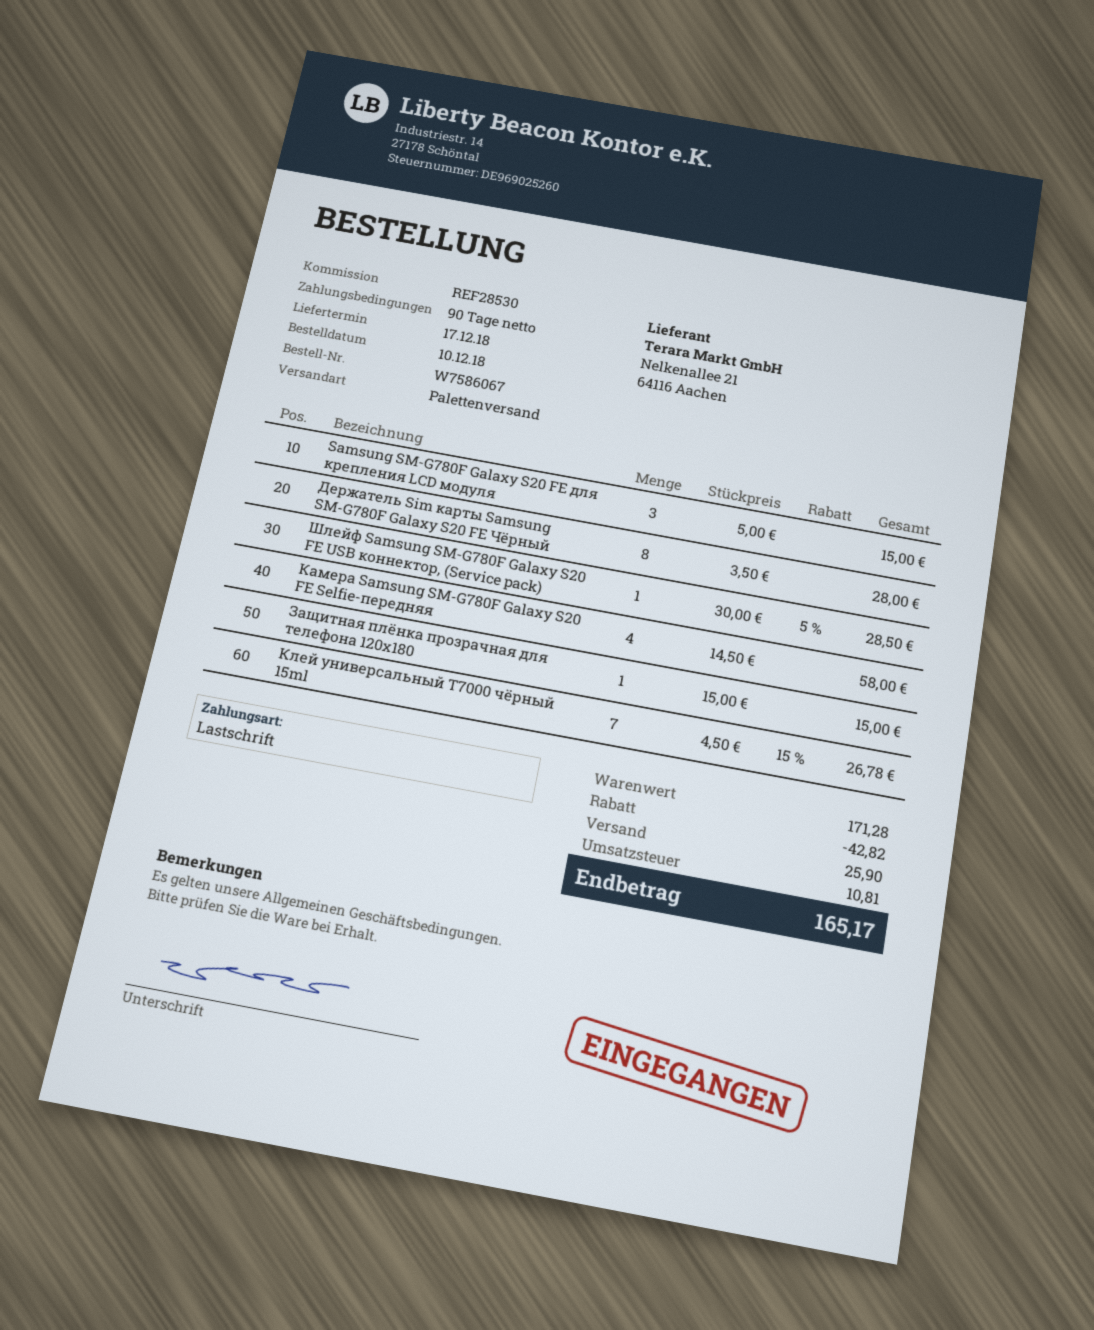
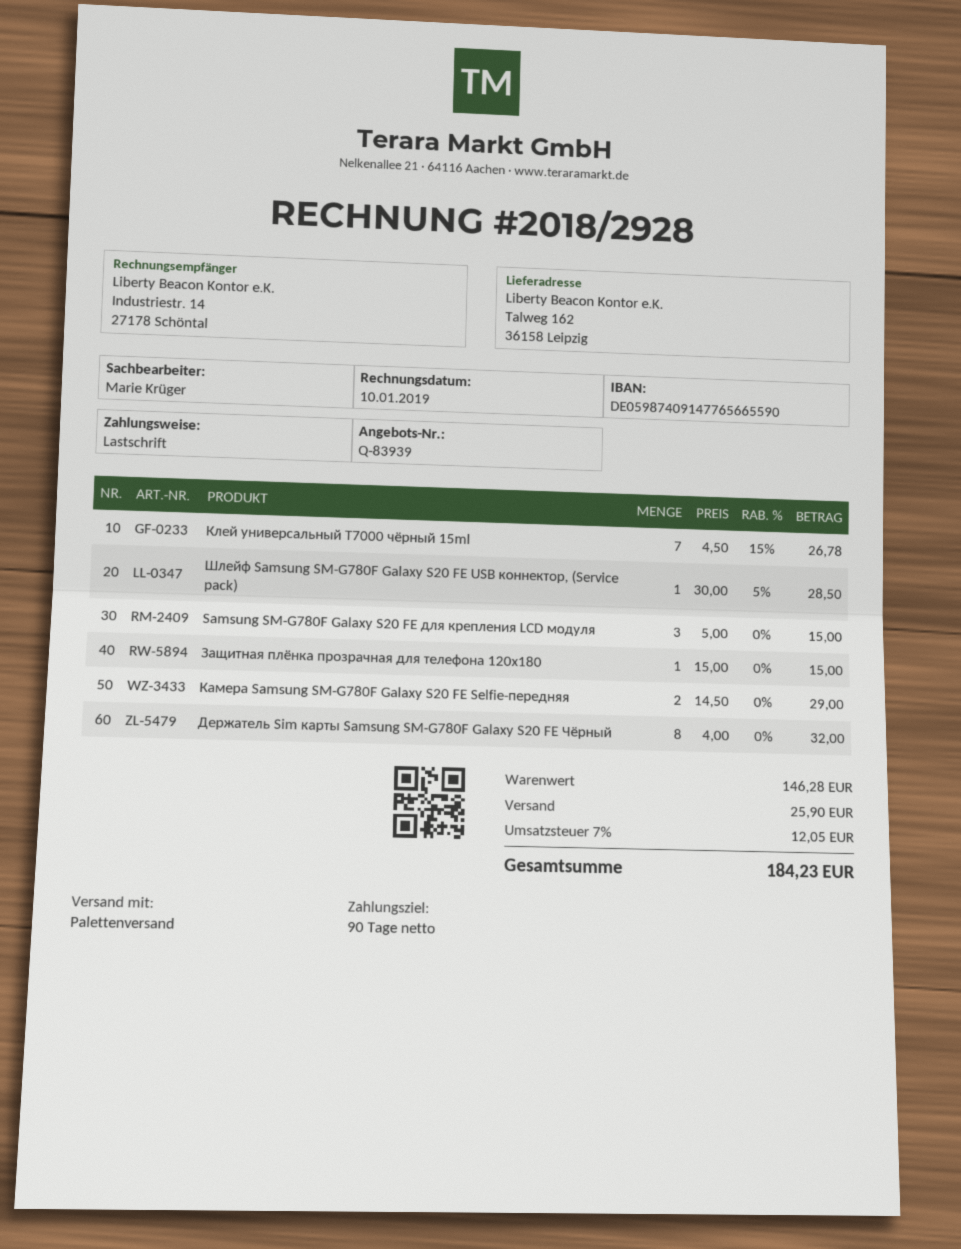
Держатель Sim карты Samsung SM-G780F Galaxy S20 FE Чёрный: 8 x 3.50 = 28.00 -> 8 x 4.00 = 32.00
Камера Samsung SM-G780F Galaxy S20 FE Selfie-передняя: 4 x 14.50 = 58.00 -> 2 x 14.50 = 29.00
subtotal: 171.28 -> 146.28
discount: 42.82 -> none
tax: 10.81 -> 12.05
total: 165.17 -> 184.23

